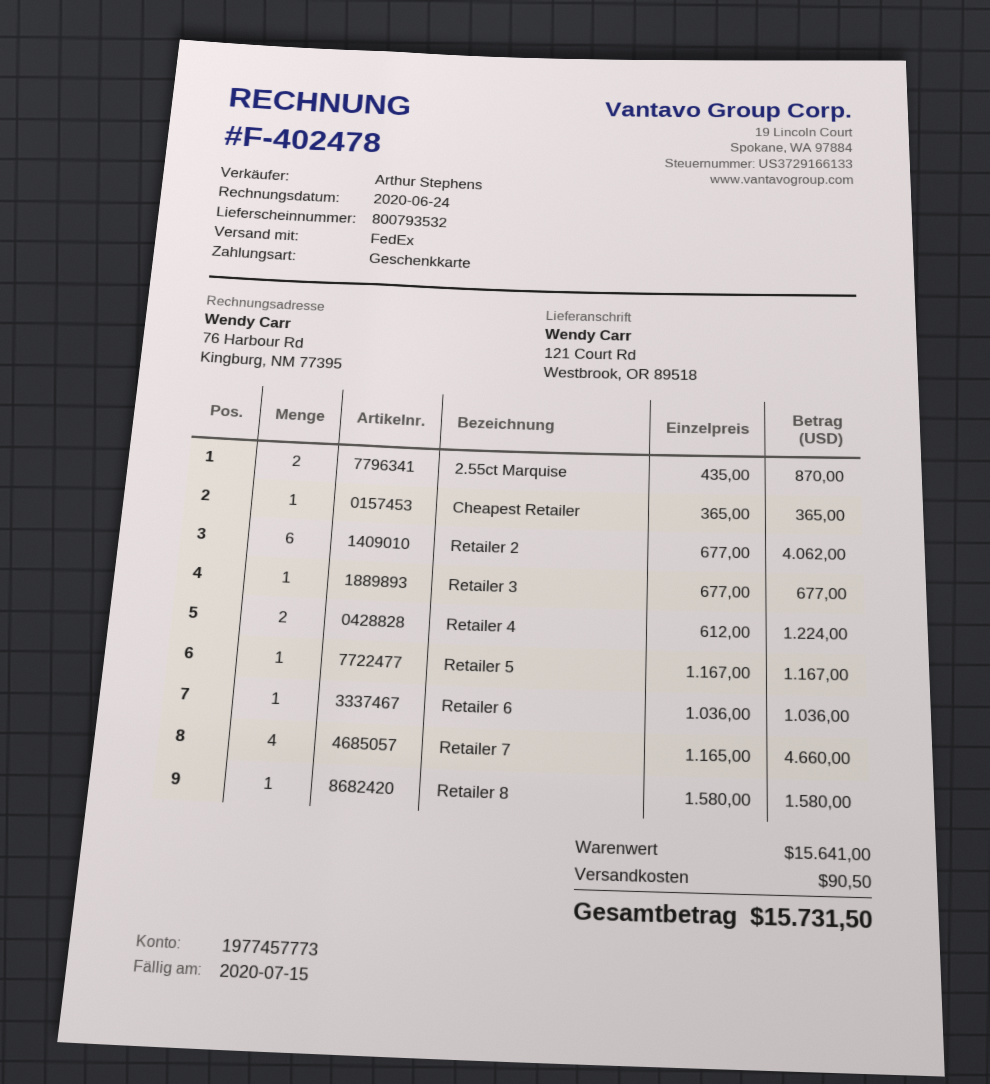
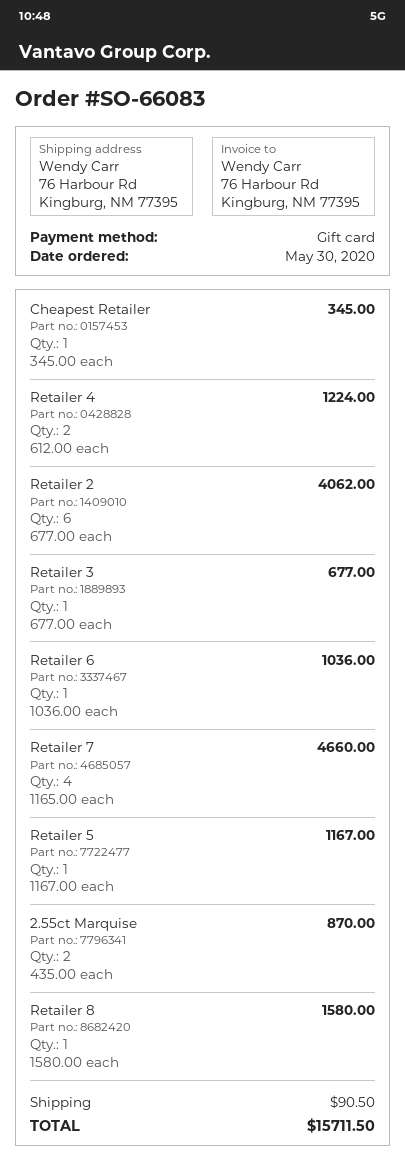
ship to: 121 Court Rd, Westbrook, OR 89518 -> 76 Harbour Rd, Kingburg, NM 77395
Cheapest Retailer: 1 x 365.00 = 365.00 -> 1 x 345.00 = 345.00
total: 15731.50 -> 15711.50

